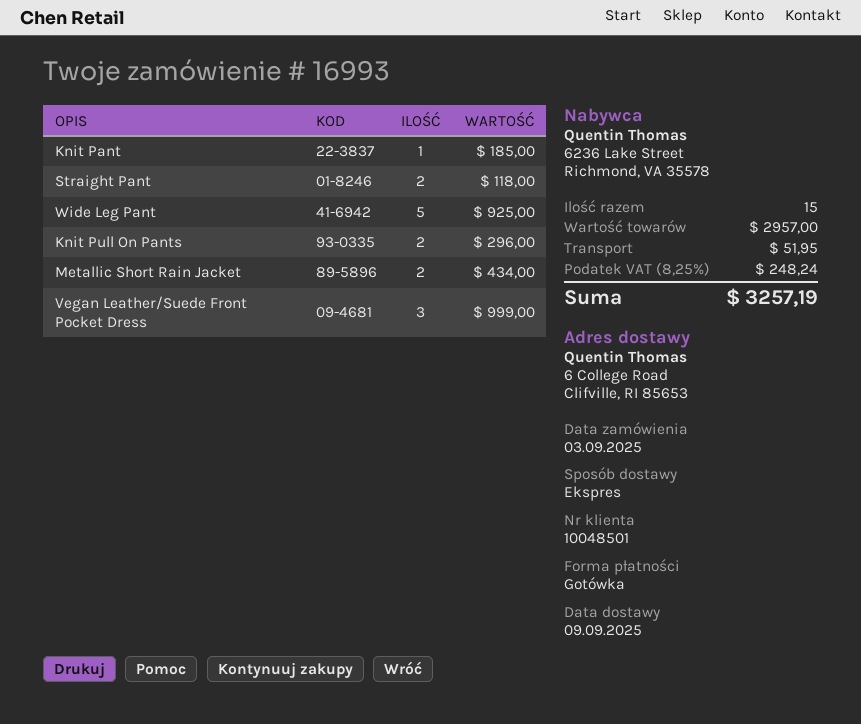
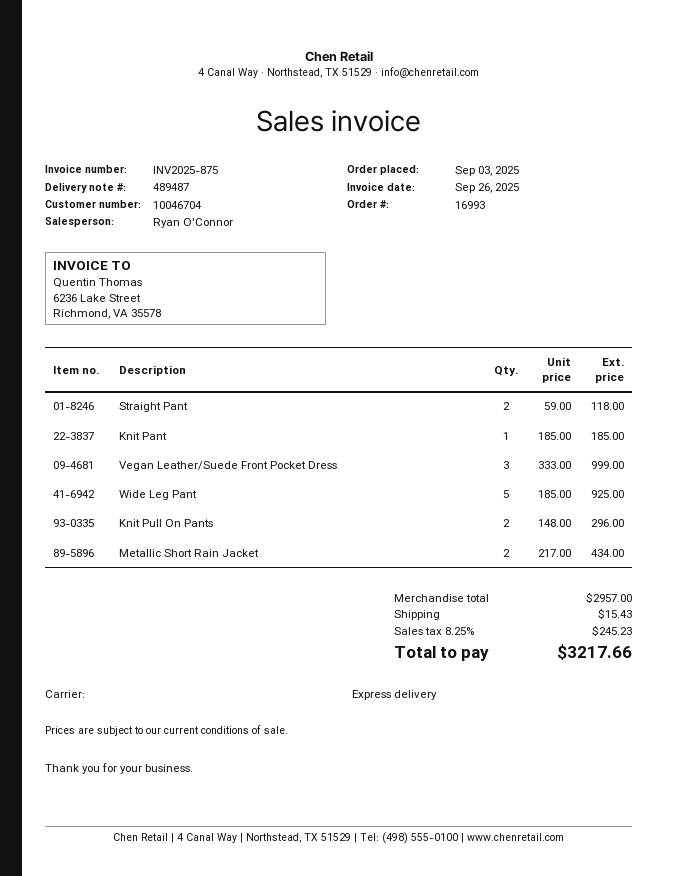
customer number: 10048501 -> 10046704
shipping: 51.95 -> 15.43
tax: 8.25% = 248.24 -> 8.25% = 245.23
total: 3257.19 -> 3217.66

